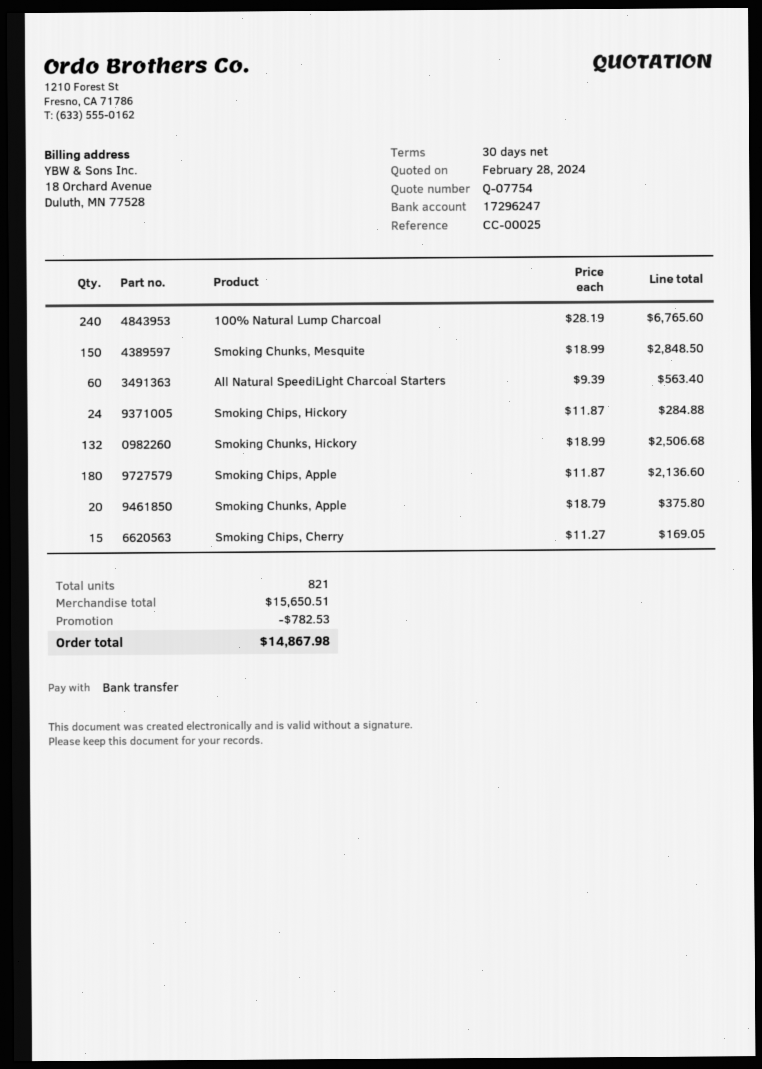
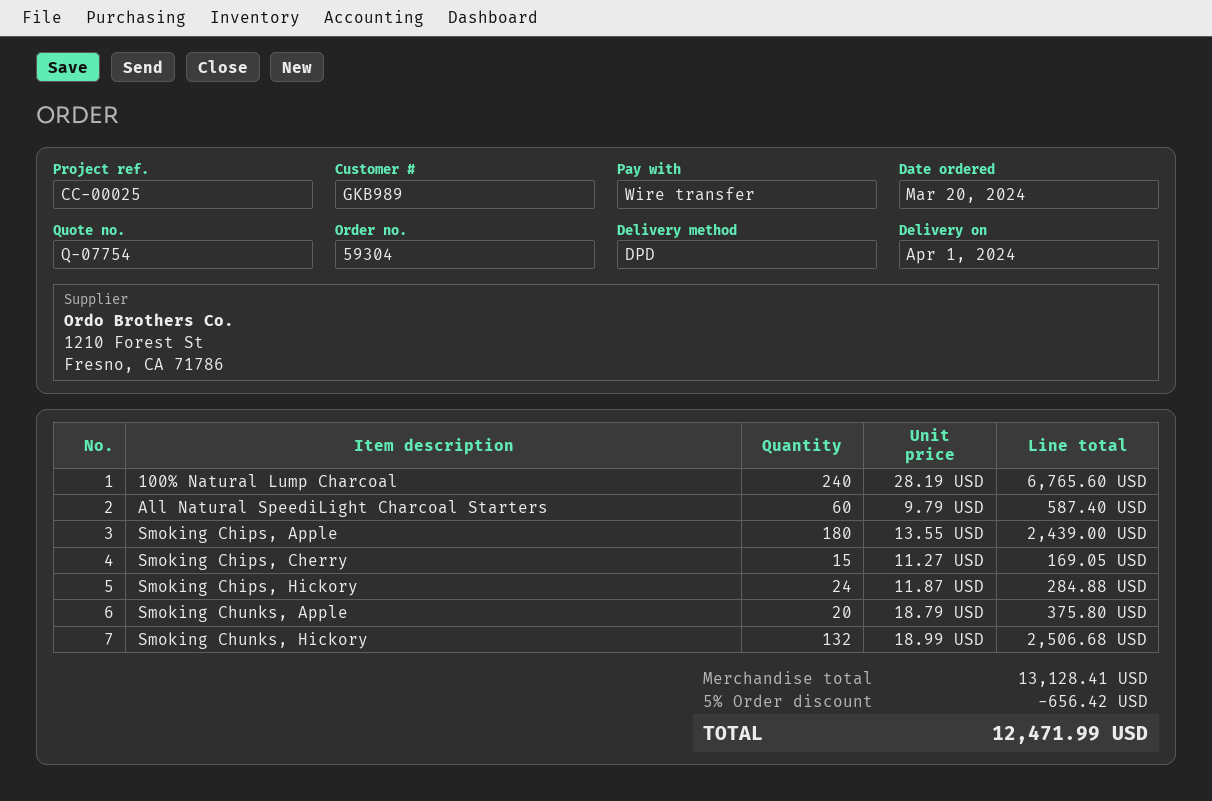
Smoking Chunks, Mesquite: 150 x 18.99 = 2848.50 -> none
All Natural SpeediLight Charcoal Starters: 60 x 9.39 = 563.40 -> 60 x 9.79 = 587.40
Smoking Chips, Apple: 180 x 11.87 = 2136.60 -> 180 x 13.55 = 2439.00
subtotal: 15650.51 -> 13128.41
discount: 782.53 -> 656.42
total: 14867.98 -> 12471.99

